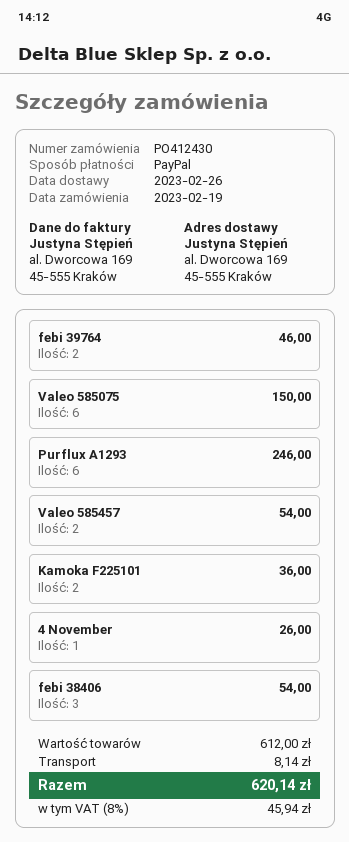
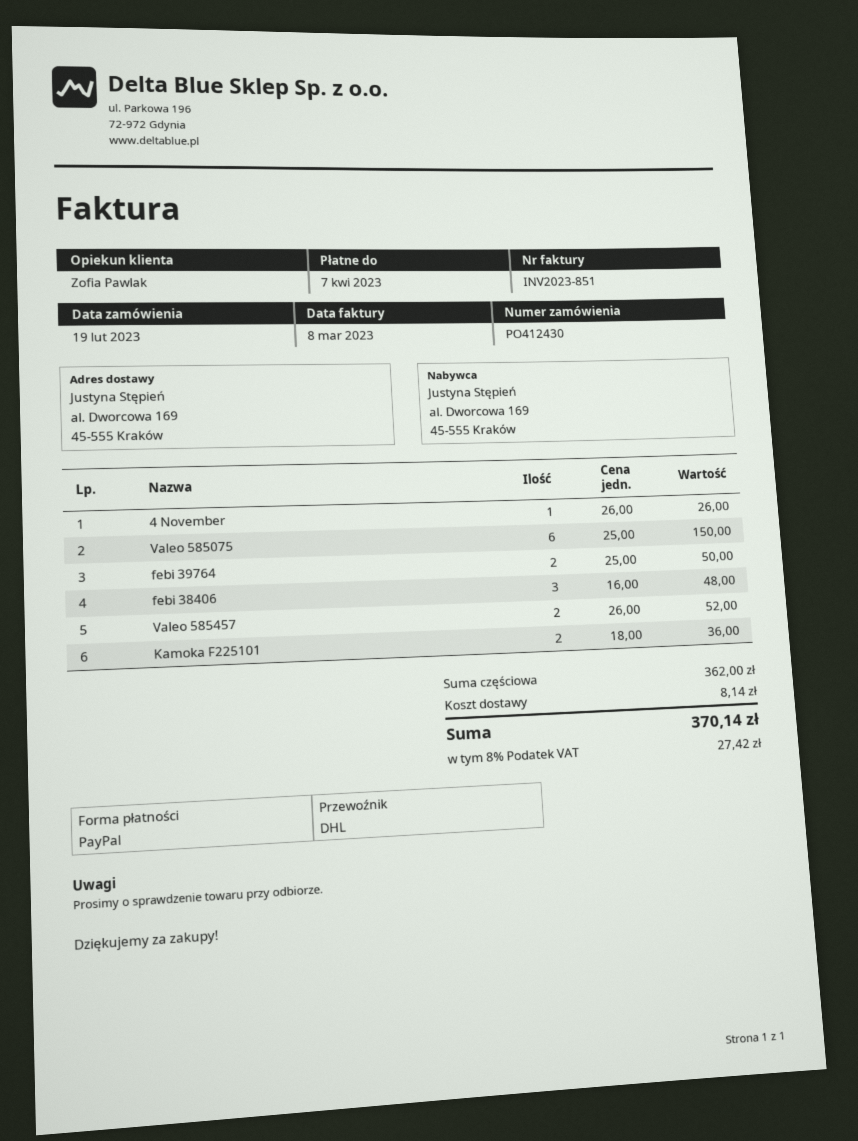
febi 39764: 2 for 46.00 -> 2 for 50.00
Purflux A1293: 6 for 246.00 -> none
Valeo 585457: 2 for 54.00 -> 2 for 52.00
febi 38406: 3 for 54.00 -> 3 for 48.00
subtotal: 612.00 -> 362.00
tax: 8% = 45.94 -> 8% = 27.42
total: 620.14 -> 370.14

